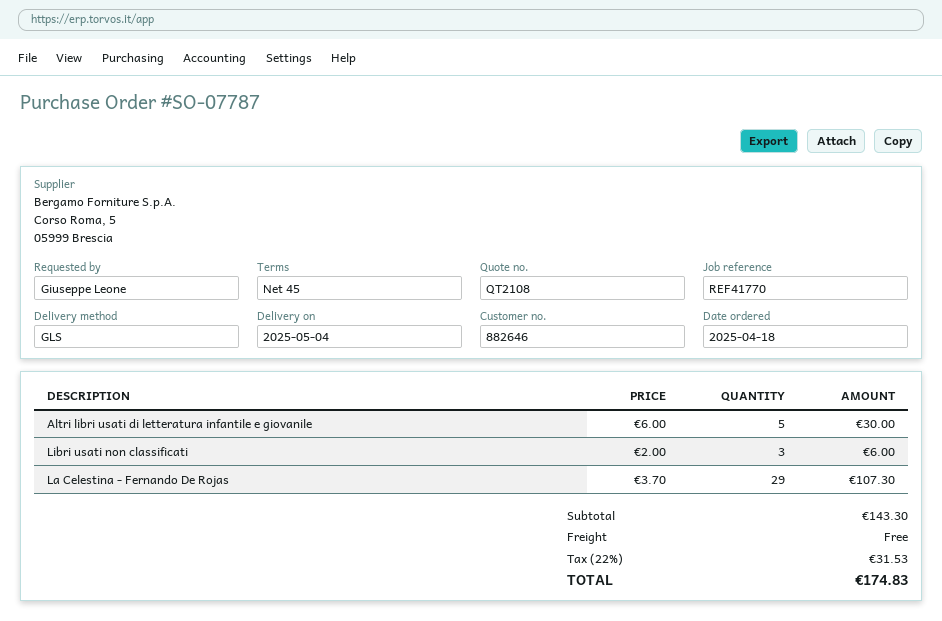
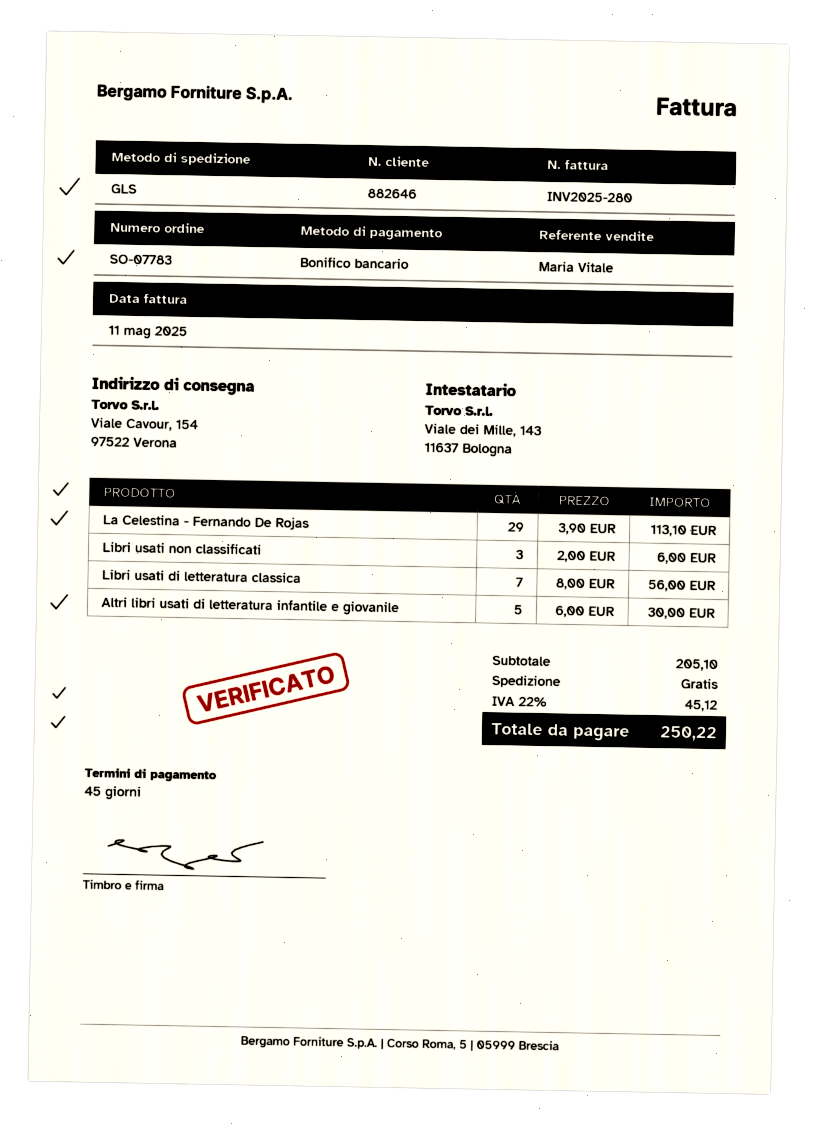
order number: SO-07787 -> SO-07783
La Celestina - Fernando De Rojas: 29 x 3.70 = 107.30 -> 29 x 3.90 = 113.10
Libri usati di letteratura classica: none -> 7 x 8.00 = 56.00
subtotal: 143.30 -> 205.10
tax: 22% = 31.53 -> 22% = 45.12
total: 174.83 -> 250.22

